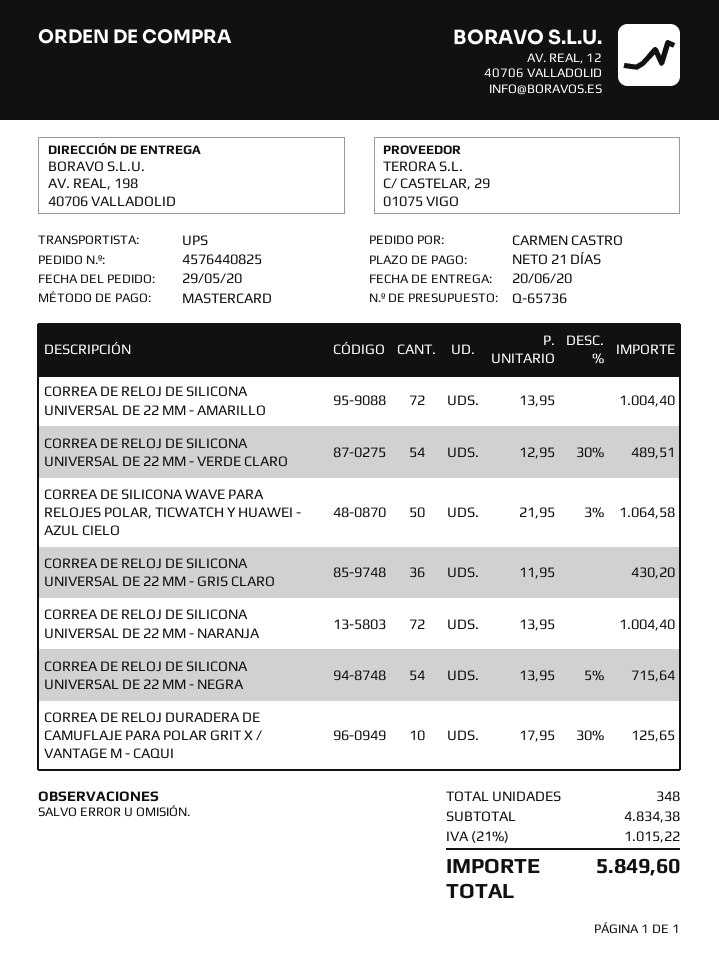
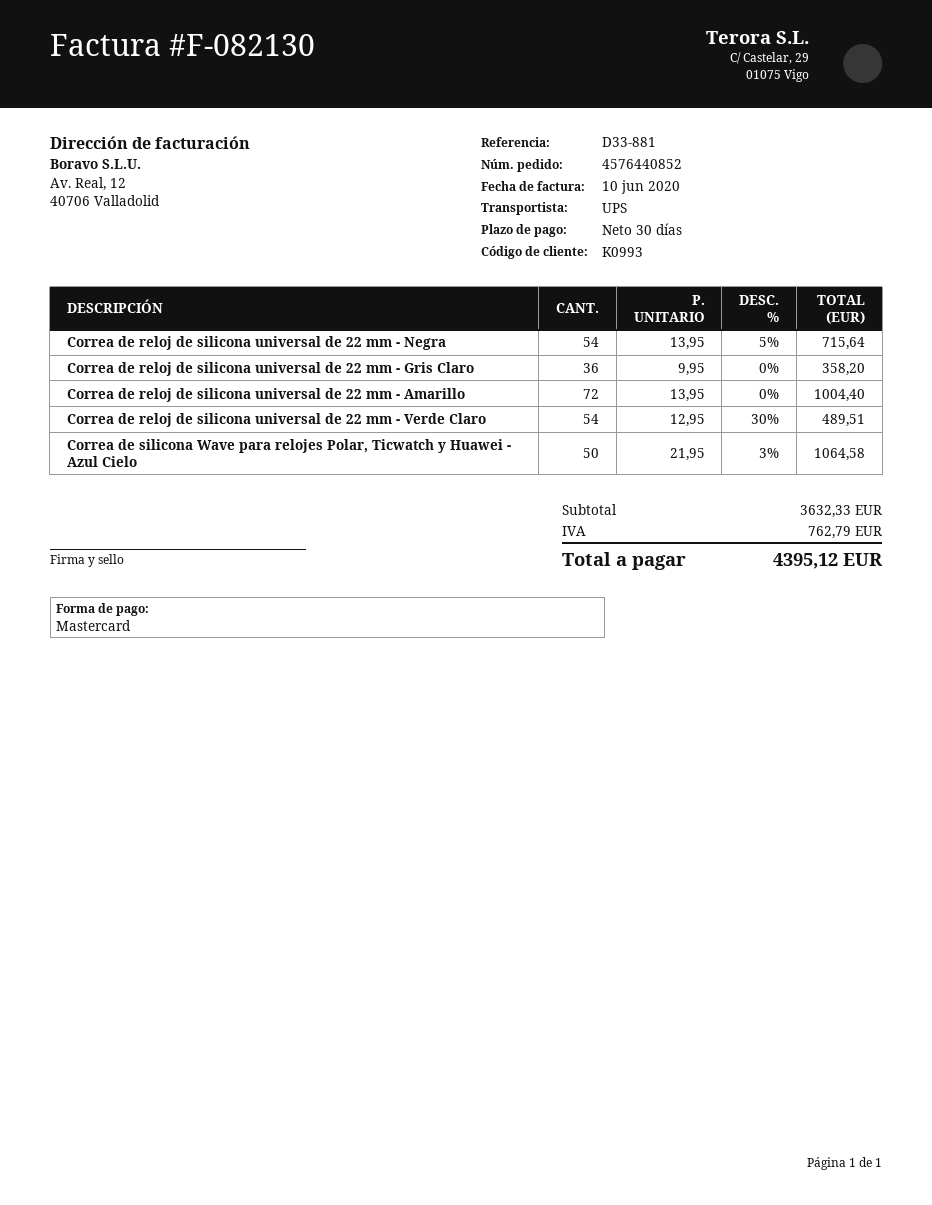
order number: 4576440825 -> 4576440852
payment terms: 21 days -> 30 days
CORREA DE RELOJ DE SILICONA UNIVERSAL DE 22 MM - GRIS CLARO: 36 x 11.95 = 430.20 -> 36 x 9.95 = 358.20
CORREA DE RELOJ DE SILICONA UNIVERSAL DE 22 MM - NARANJA: 72 x 13.95 = 1004.40 -> none
CORREA DE RELOJ DURADERA DE CAMUFLAJE PARA POLAR GRIT X / VANTAGE M - CAQUI: 10 x 17.95 - 30% = 125.65 -> none
subtotal: 4834.38 -> 3632.33
tax: 1015.22 -> 762.79
total: 5849.60 -> 4395.12

